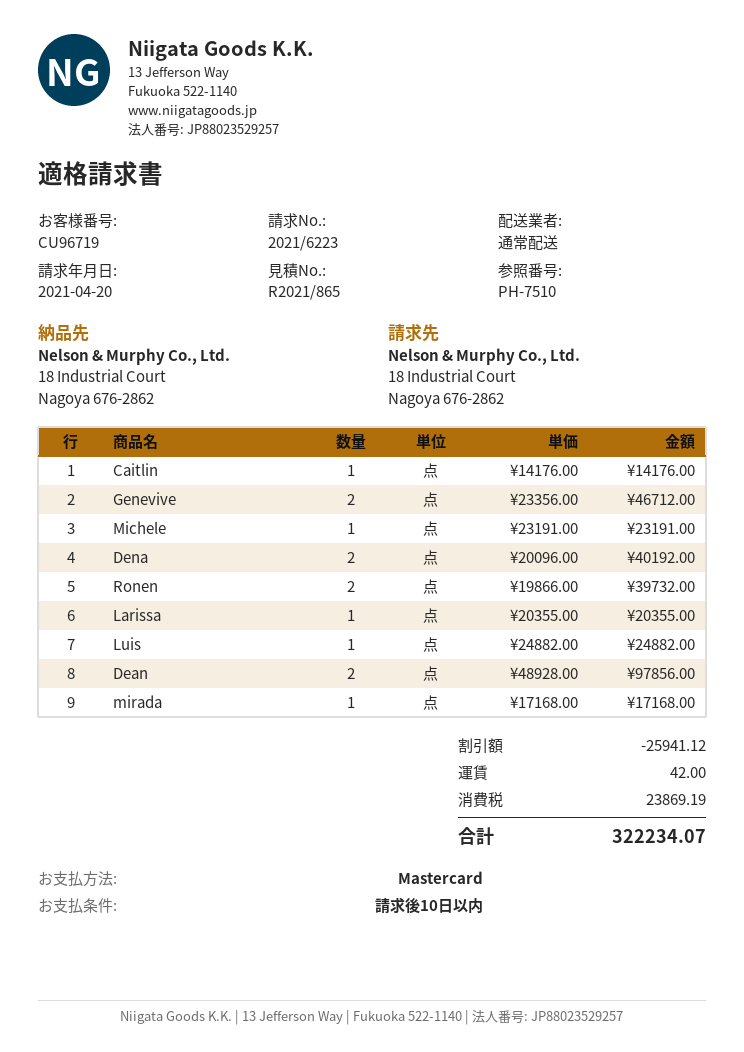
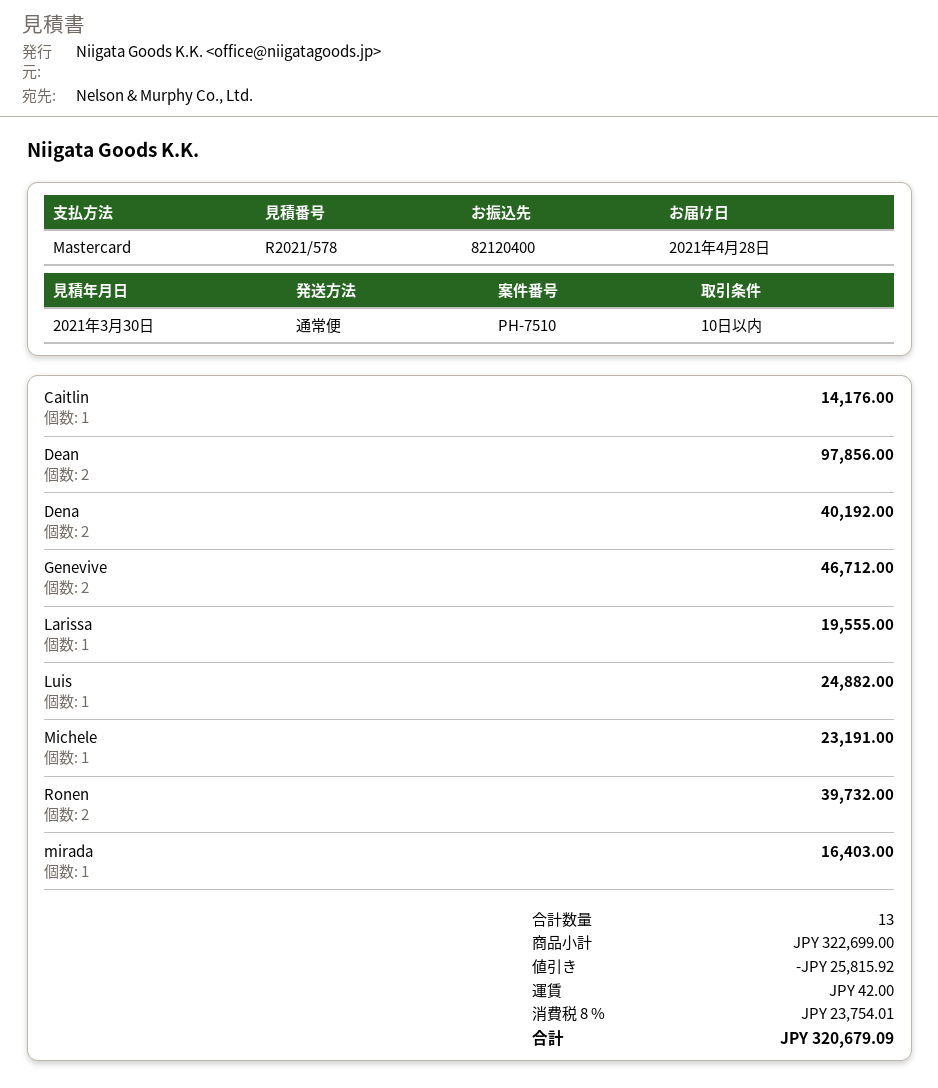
quote number: R2021/865 -> R2021/578
Larissa: 1 for 20355.00 -> 1 for 19555.00
mirada: 1 for 17168.00 -> 1 for 16403.00
discount: 25941.12 -> 25815.92
tax: 23869.19 -> 23754.01
total: 322234.07 -> 320679.09

